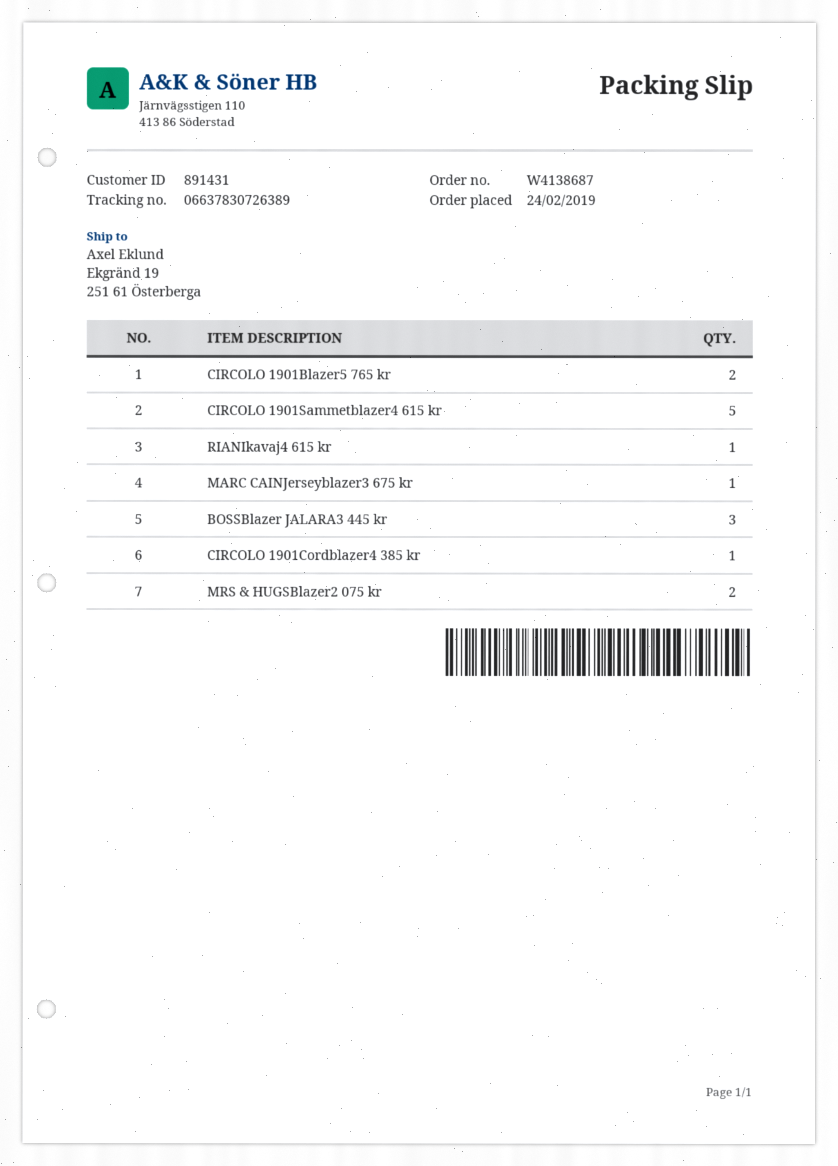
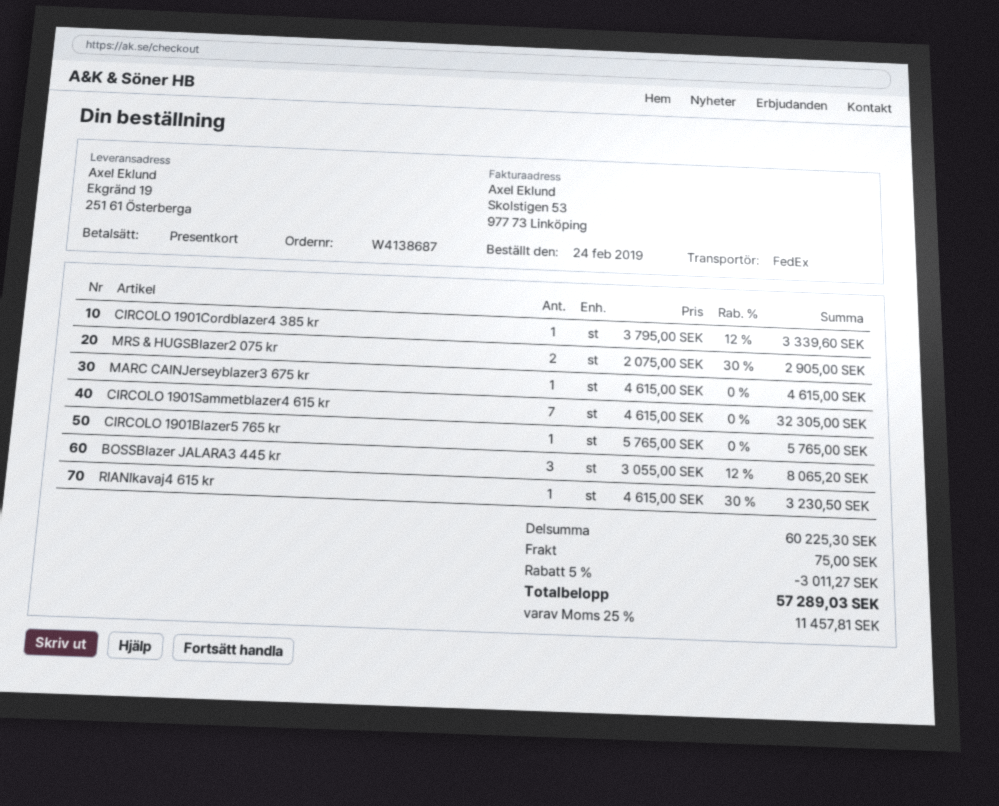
CIRCOLO 1901Blazer5 765 kr: 2 -> 1
CIRCOLO 1901Sammetblazer4 615 kr: 5 -> 7

